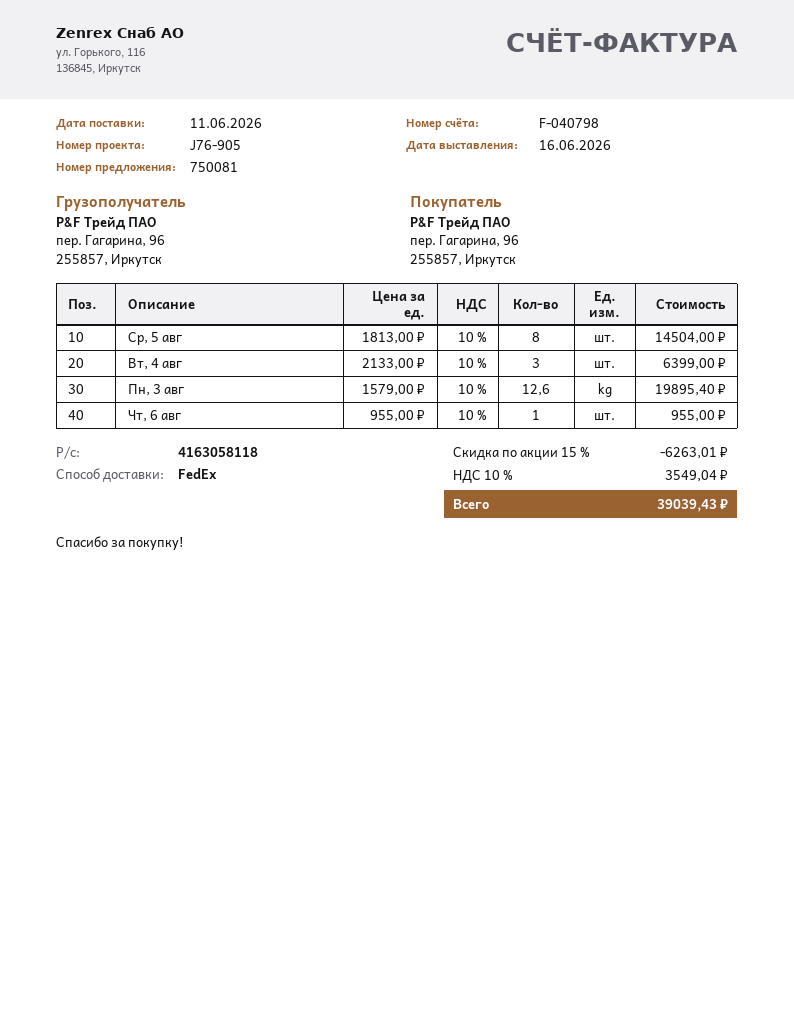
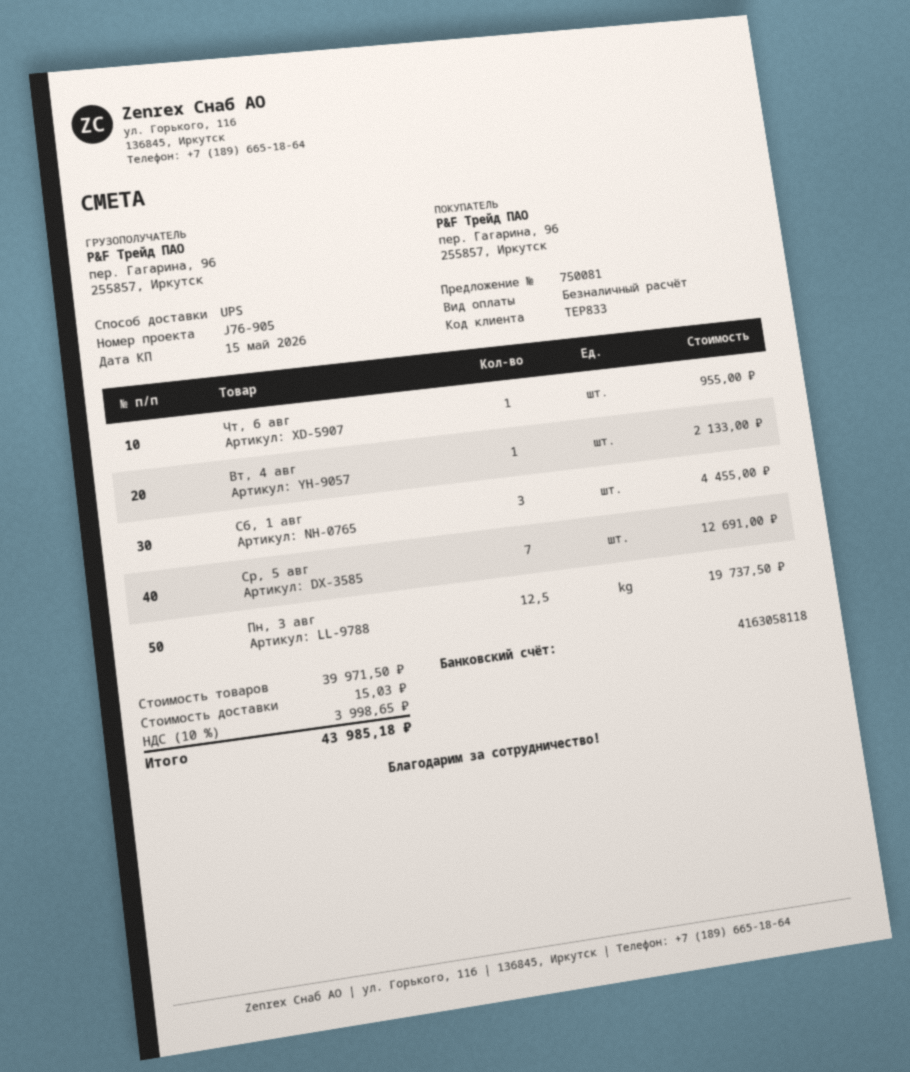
shipping method: FedEx -> UPS
Ср, 5 авг: 8 for 14504.00 -> 7 for 12691.00
Вт, 4 авг: 3 for 6399.00 -> 1 for 2133.00
Пн, 3 авг: 12.6 for 19895.40 -> 12.5 for 19737.50
Сб, 1 авг: none -> 3 for 4455.00
discount: 15% = 6263.01 -> none
shipping: none -> 15.03
tax: 10% = 3549.04 -> 10% = 3998.65
total: 39039.43 -> 43985.18

